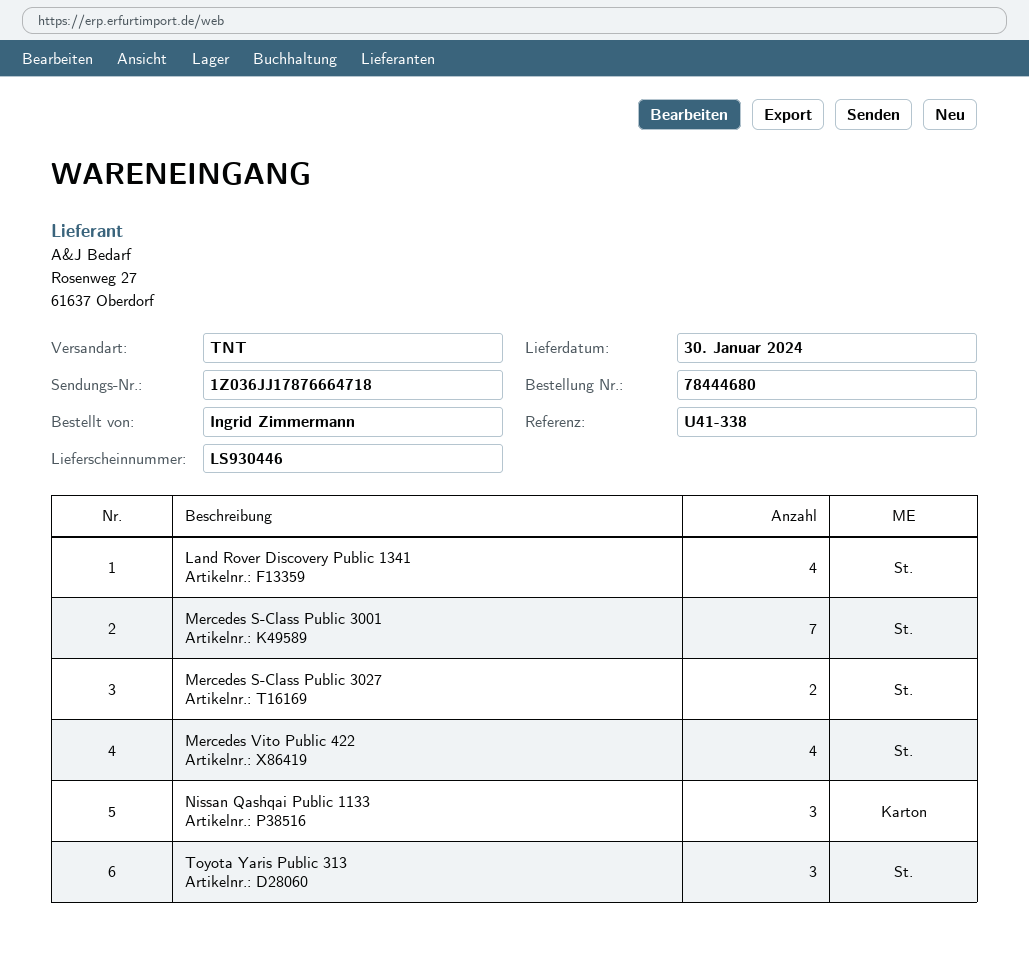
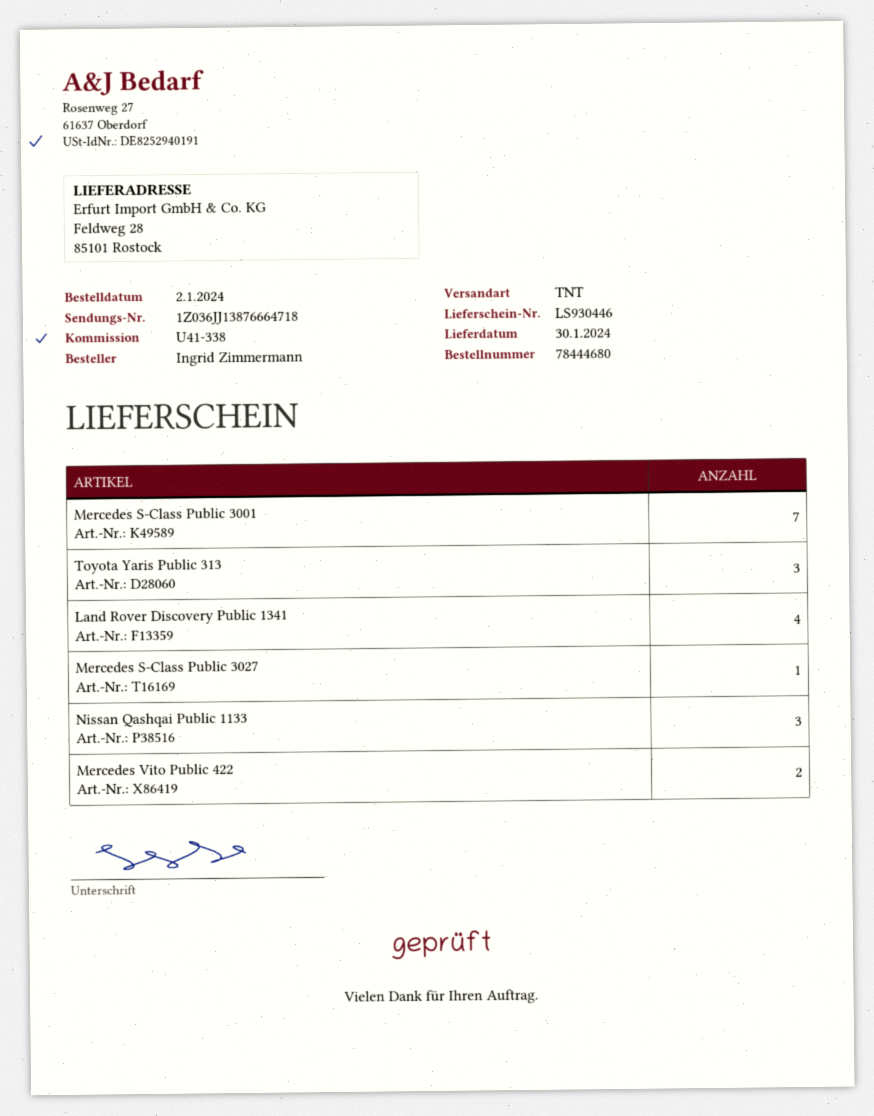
tracking number: 1Z036JJ17876664718 -> 1Z036JJ13876664718
Mercedes S-Class Public 3027: 2 -> 1
Mercedes Vito Public 422: 4 -> 2

